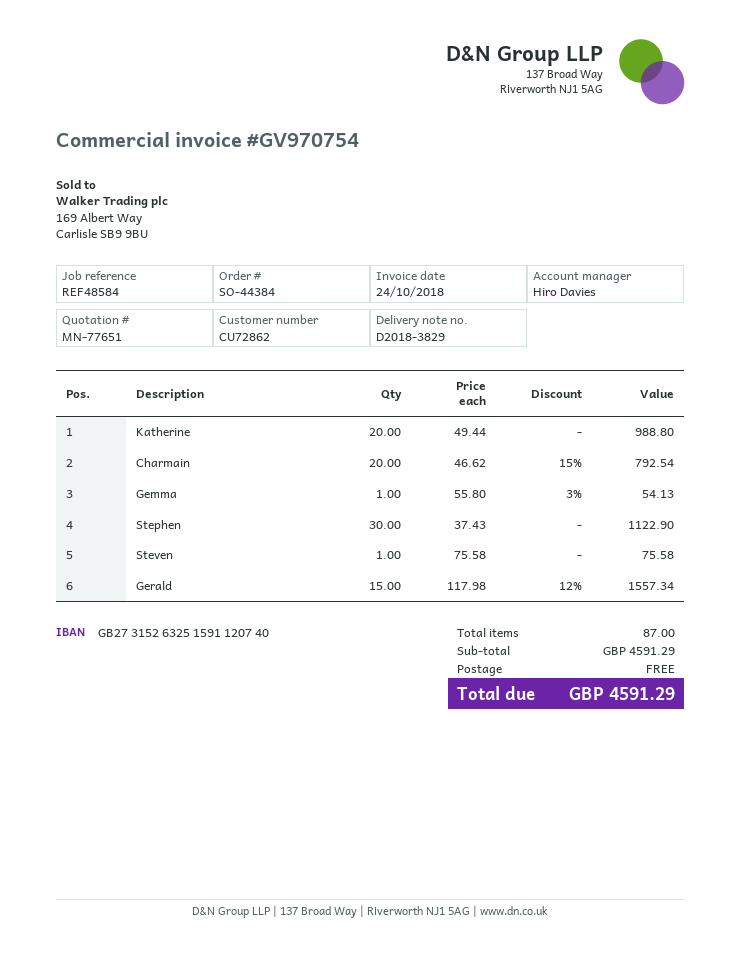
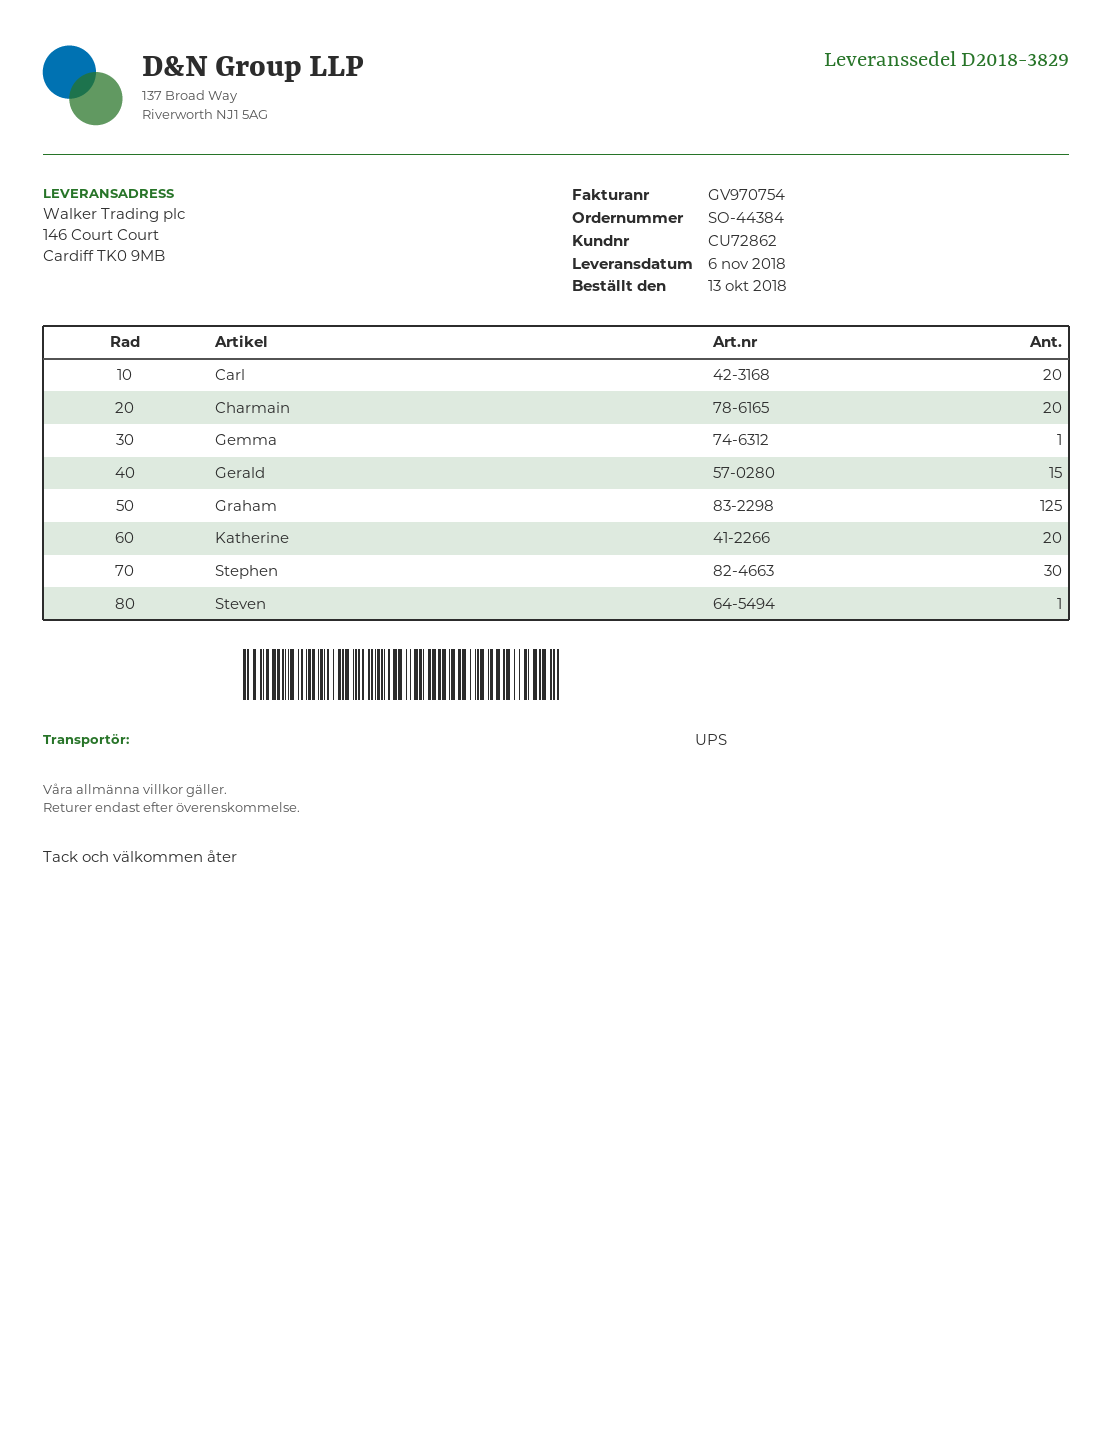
Carl: none -> 20
Graham: none -> 125

